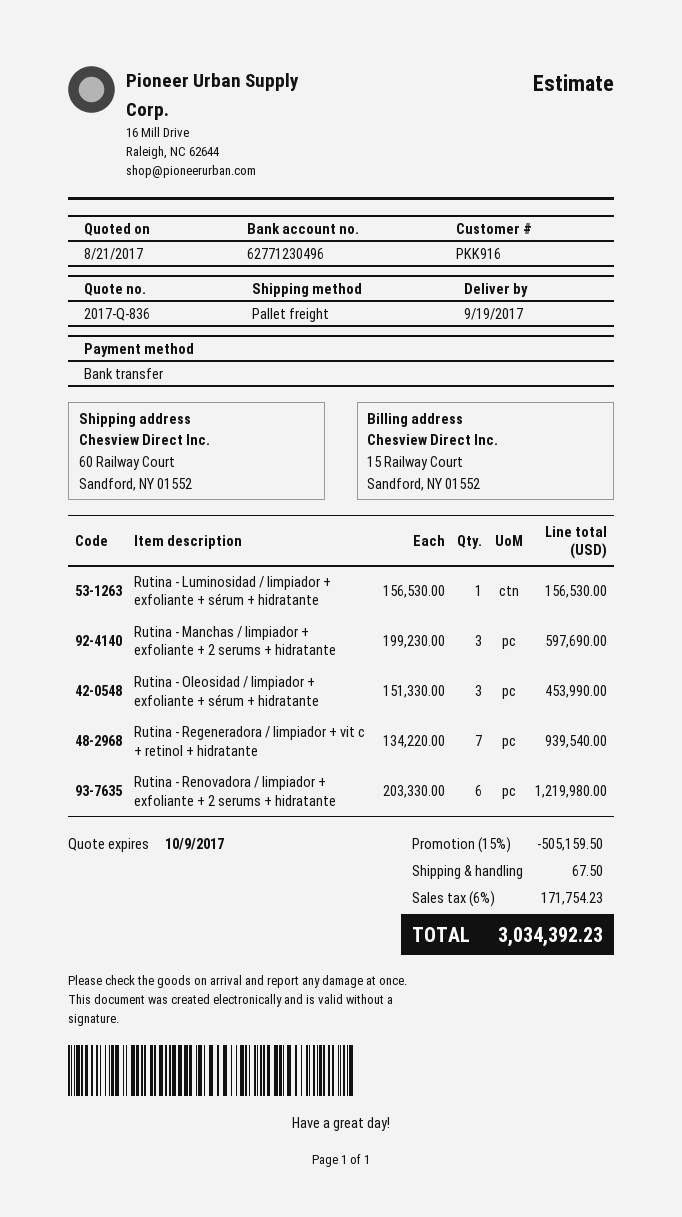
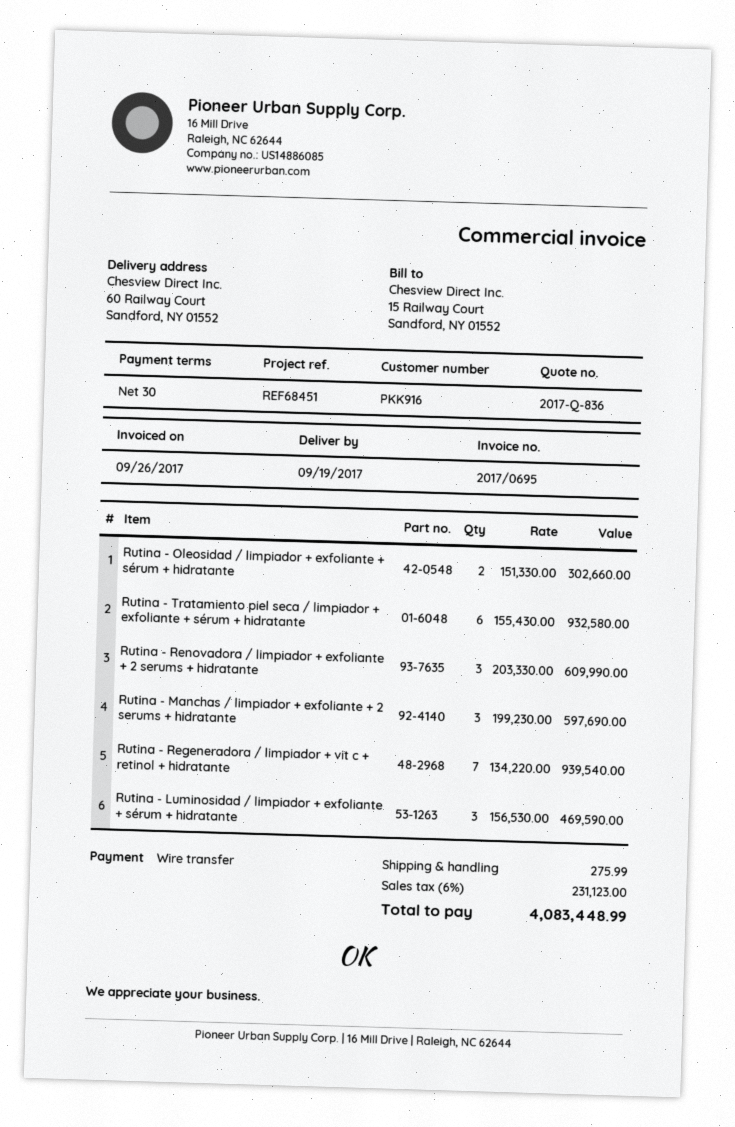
Rutina - Luminosidad / limpiador + exfoliante + sérum + hidratante: 1 x 156530.00 = 156530.00 -> 3 x 156530.00 = 469590.00
Rutina - Oleosidad / limpiador + exfoliante + sérum + hidratante: 3 x 151330.00 = 453990.00 -> 2 x 151330.00 = 302660.00
Rutina - Renovadora / limpiador + exfoliante + 2 serums + hidratante: 6 x 203330.00 = 1219980.00 -> 3 x 203330.00 = 609990.00
Rutina - Tratamiento piel seca / limpiador + exfoliante + sérum + hidratante: none -> 6 x 155430.00 = 932580.00
discount: 15% = 505159.50 -> none
shipping: 67.50 -> 275.99
tax: 6% = 171754.23 -> 6% = 231123.00
total: 3034392.23 -> 4083448.99

